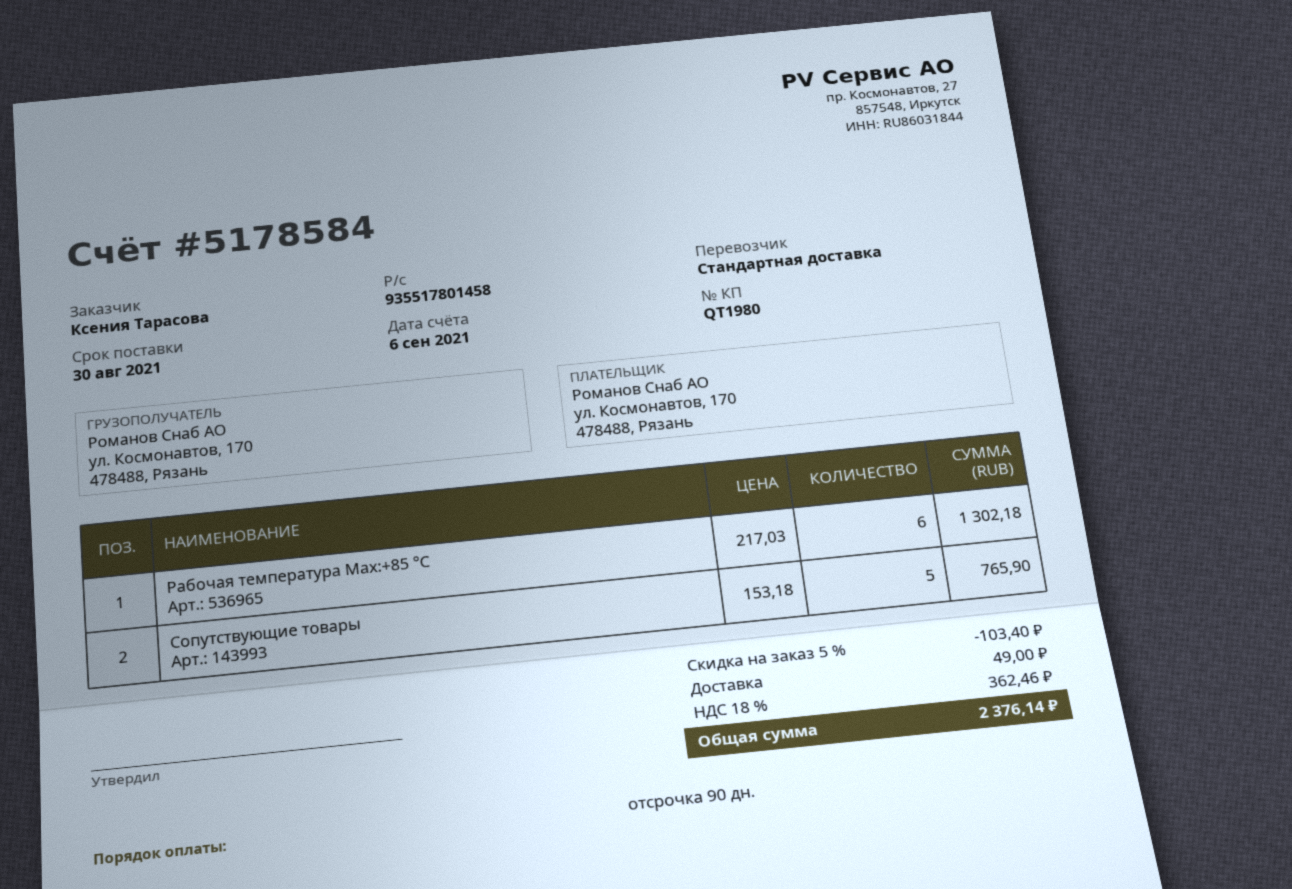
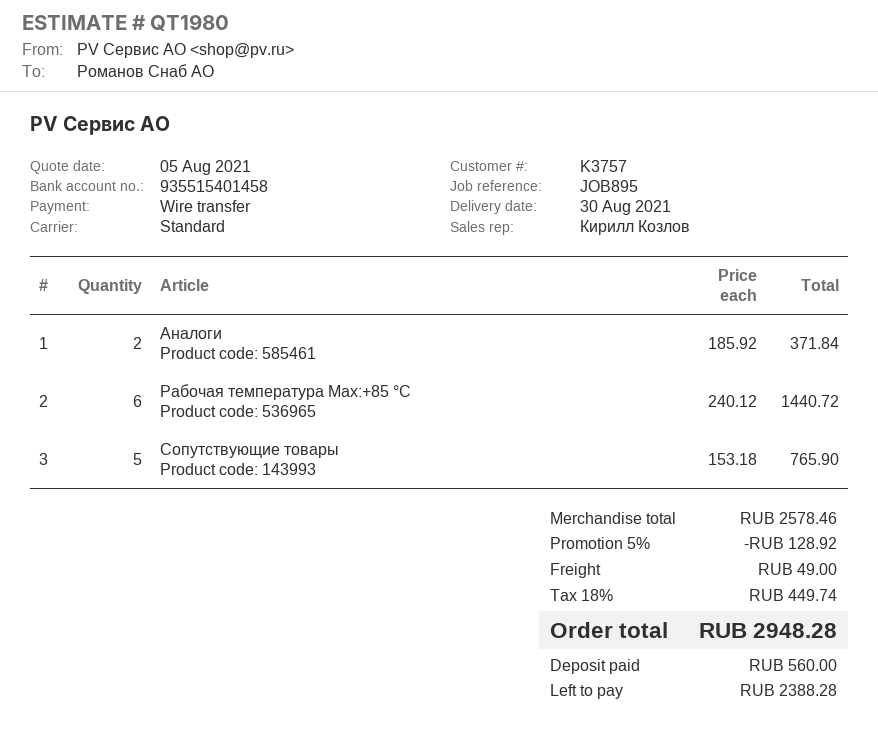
bank account: 935517801458 -> 935515401458
Рабочая температура Max:+85 °С: 6 x 217.03 = 1302.18 -> 6 x 240.12 = 1440.72
Аналоги: none -> 2 x 185.92 = 371.84
discount: 5% = 103.40 -> 5% = 128.92
tax: 18% = 362.46 -> 18% = 449.74
total: 2376.14 -> 2948.28

